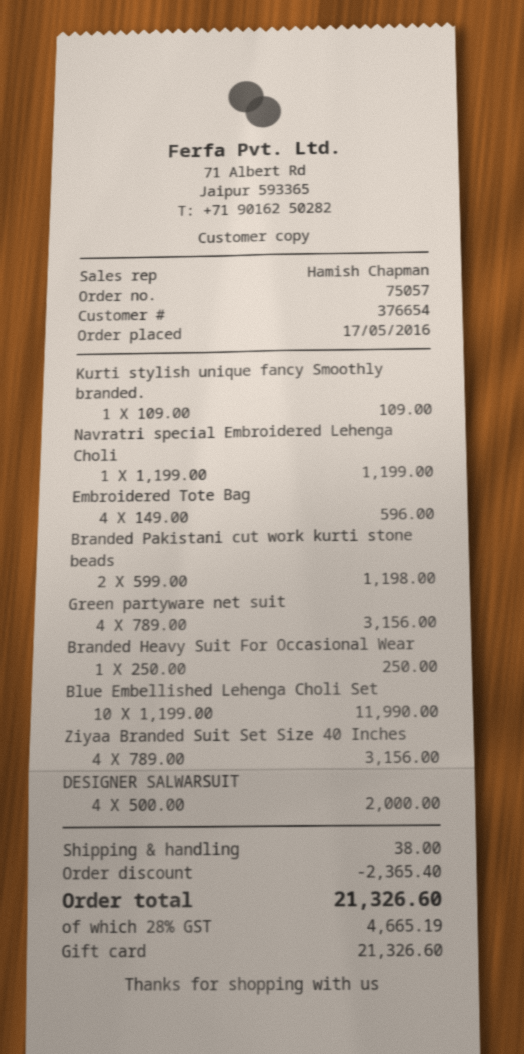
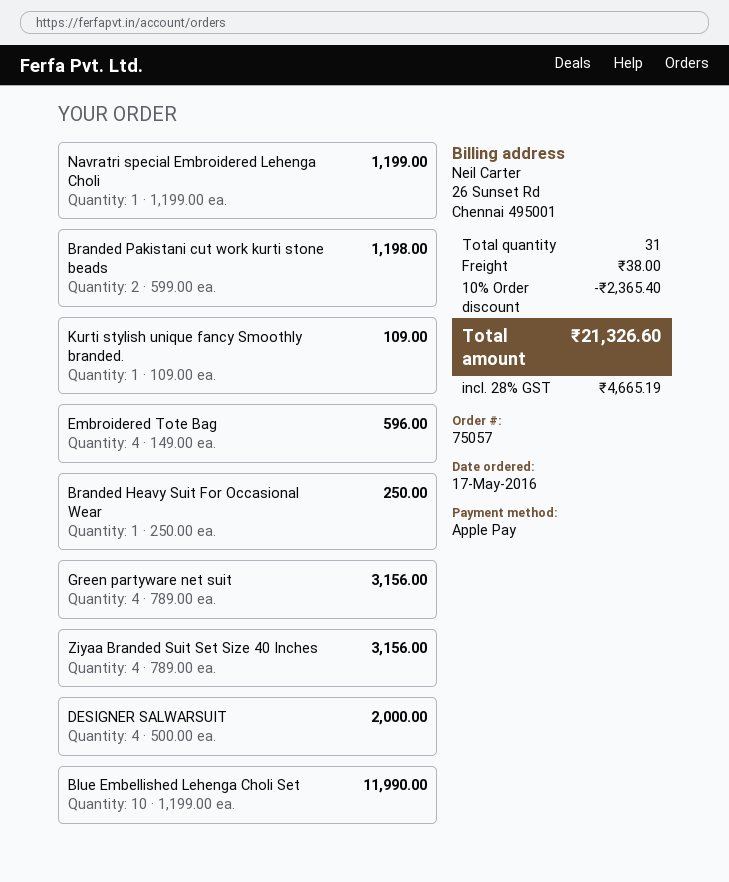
payment method: gift card -> Apple Pay

